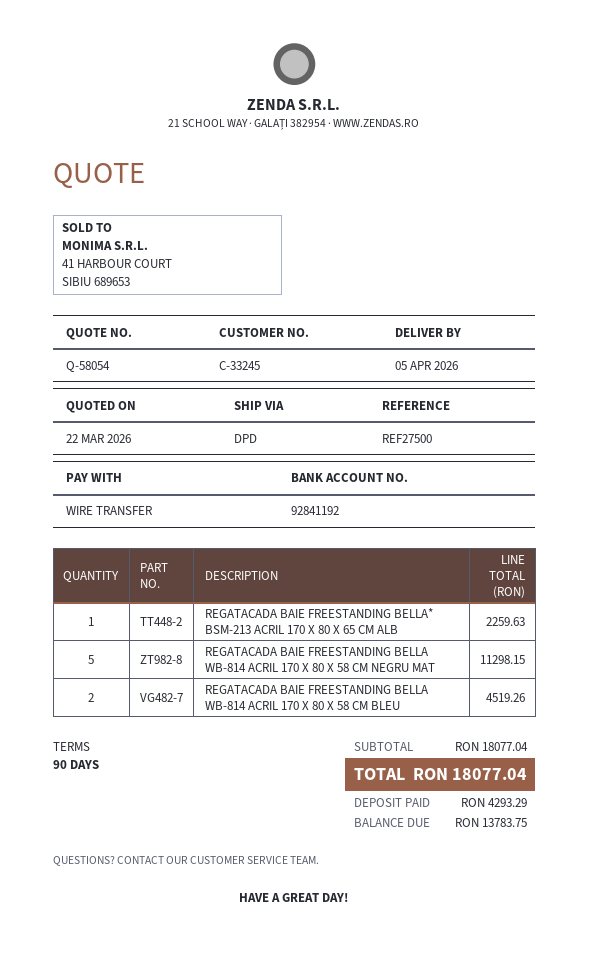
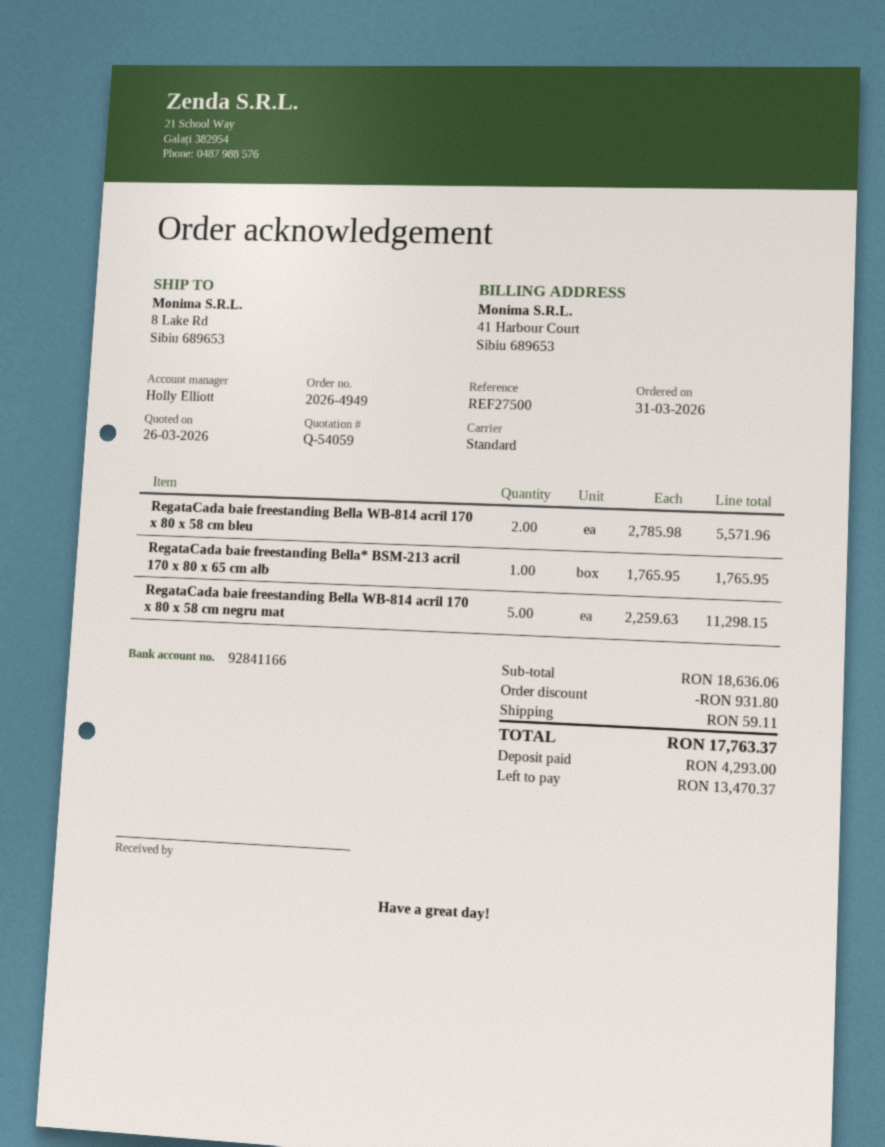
quote number: Q-58054 -> Q-54059
quote date: 2026-03-22 -> 2026-03-26
bank account: 92841192 -> 92841166
shipping method: DPD -> standard
REGATACADA BAIE FREESTANDING BELLA* BSM-213 ACRIL 170 X 80 X 65 CM ALB: 1 for 2259.63 -> 1 for 1765.95
REGATACADA BAIE FREESTANDING BELLA WB-814 ACRIL 170 X 80 X 58 CM BLEU: 2 for 4519.26 -> 2 for 5571.96
subtotal: 18077.04 -> 18636.06
discount: none -> 931.80
shipping: none -> 59.11
total: 18077.04 -> 17763.37
deposit: 4293.29 -> 4293.00
balance: 13783.75 -> 13470.37

